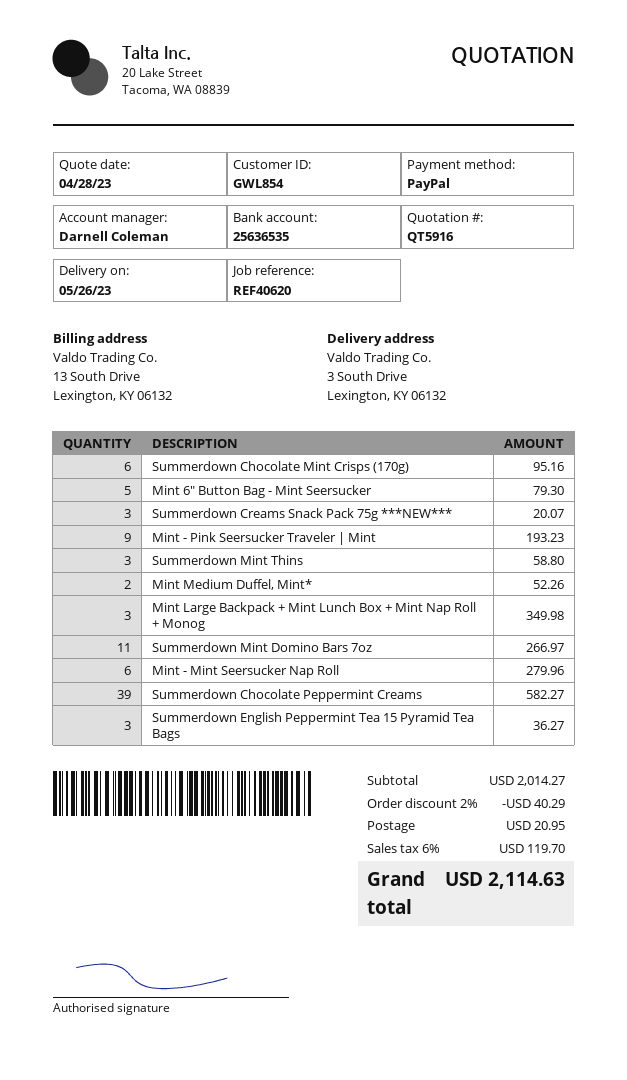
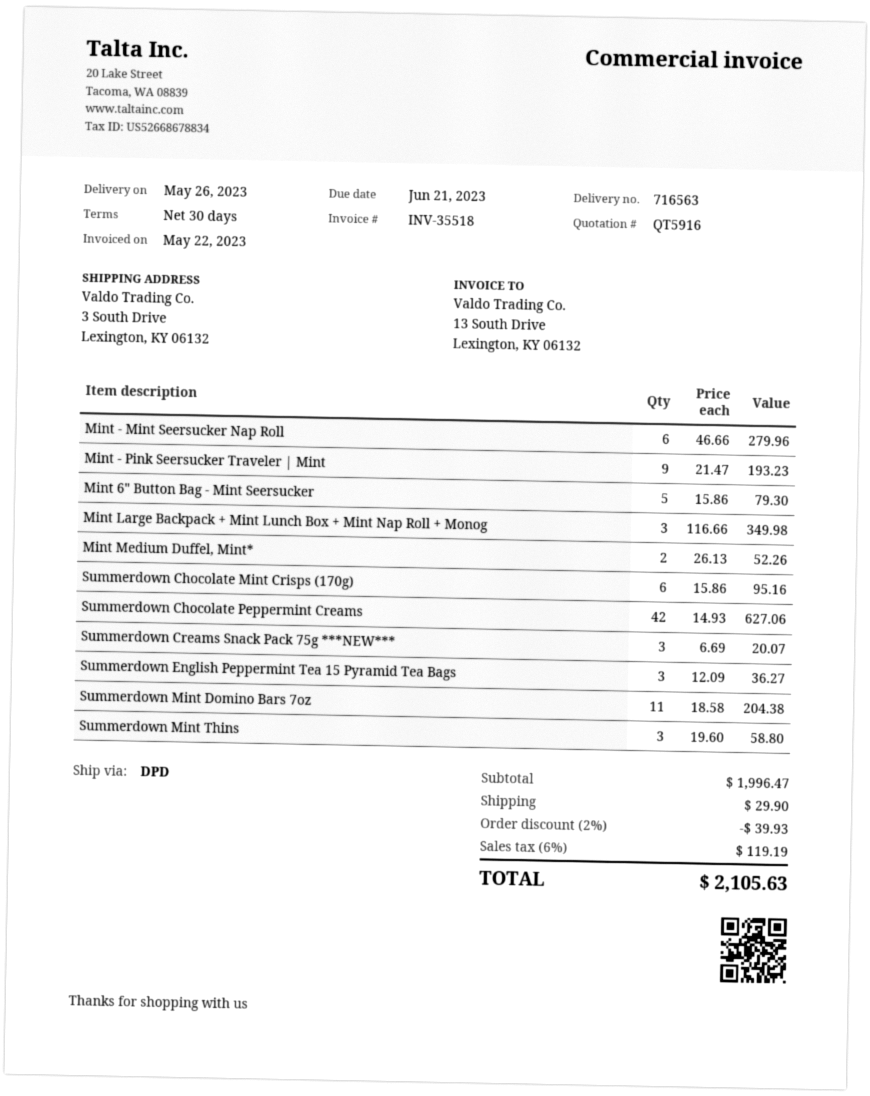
Summerdown Mint Domino Bars 7oz: 11 for 266.97 -> 11 for 204.38
Summerdown Chocolate Peppermint Creams: 39 for 582.27 -> 42 for 627.06
subtotal: 2014.27 -> 1996.47
discount: 2% = 40.29 -> 2% = 39.93
shipping: 20.95 -> 29.90
tax: 6% = 119.70 -> 6% = 119.19
total: 2114.63 -> 2105.63

